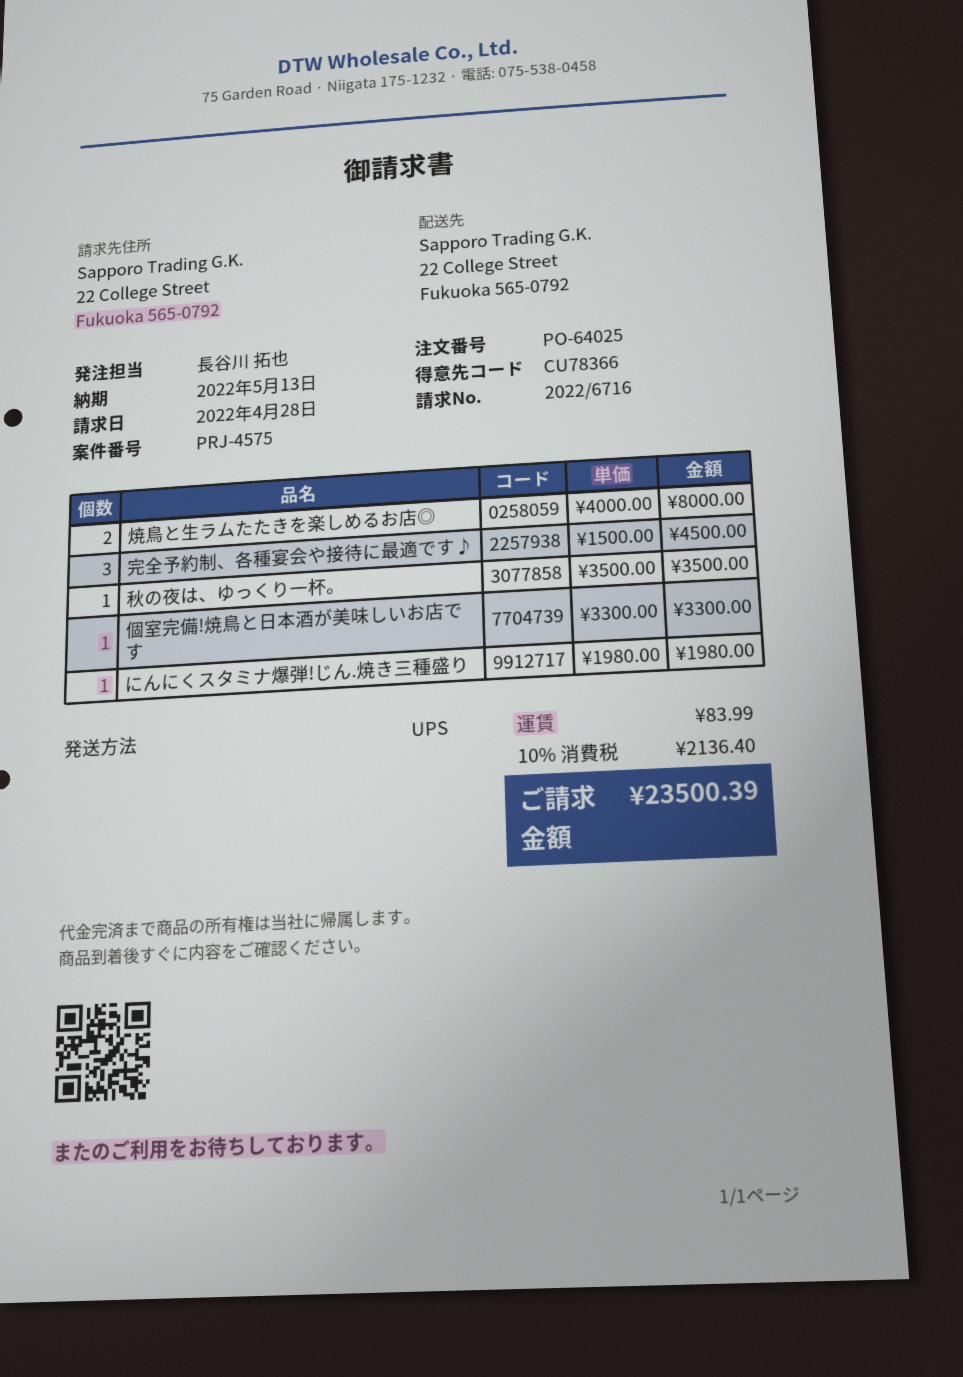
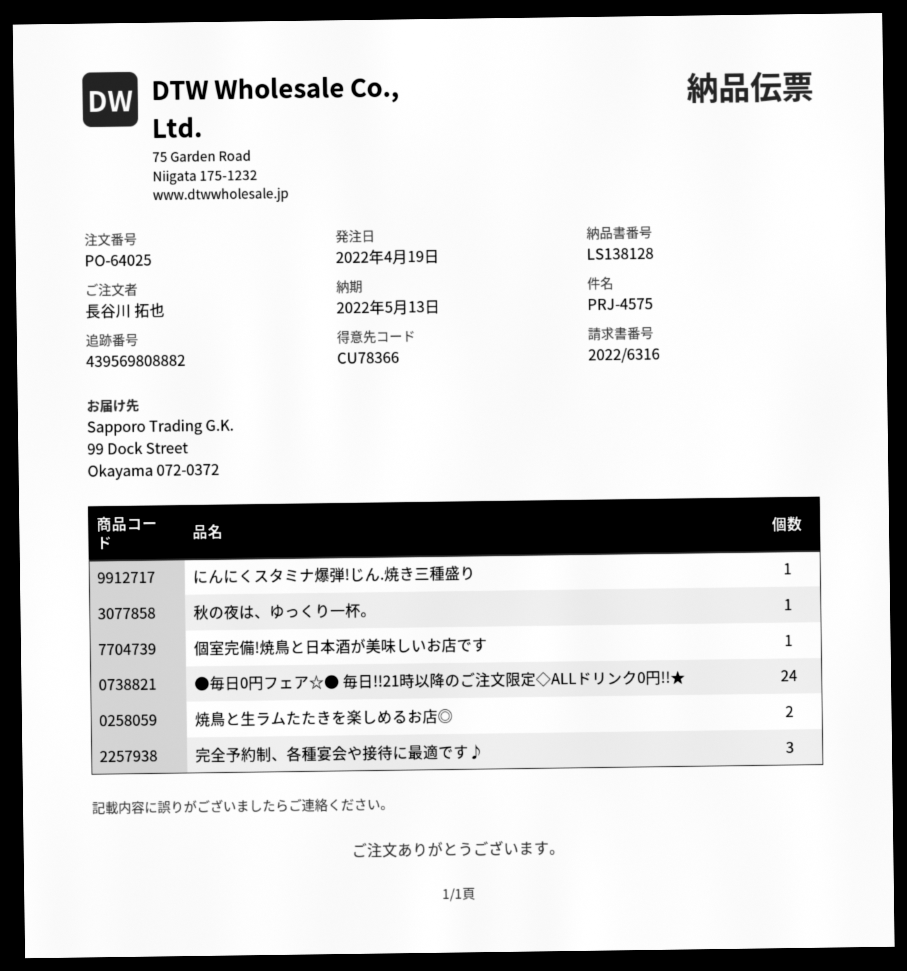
invoice number: 2022/6716 -> 2022/6316
ship to: 22 College Street, Fukuoka 565-0792 -> 99 Dock Street, Okayama 072-0372
●毎日0円フェア☆● 毎日!!21時以降のご注文限定◇ALLドリンク0円!!★: none -> 24

